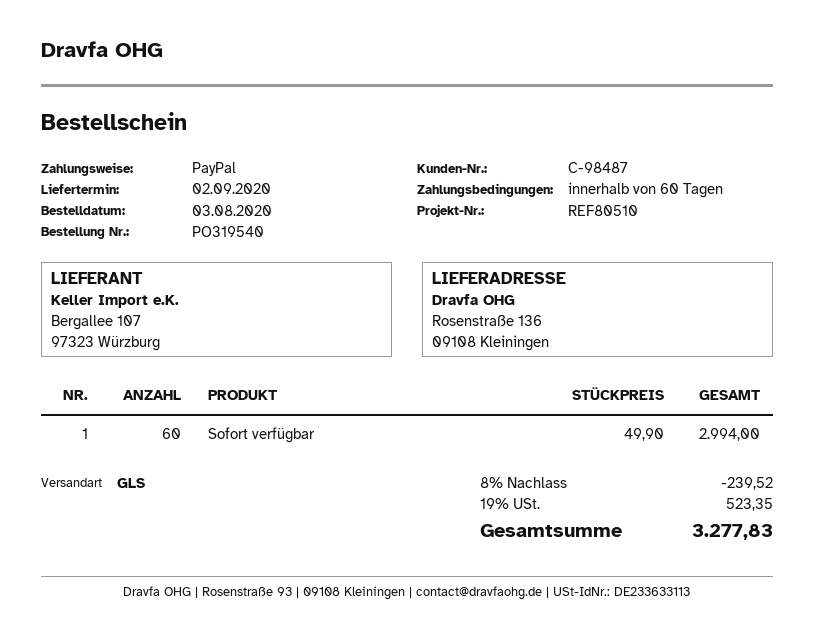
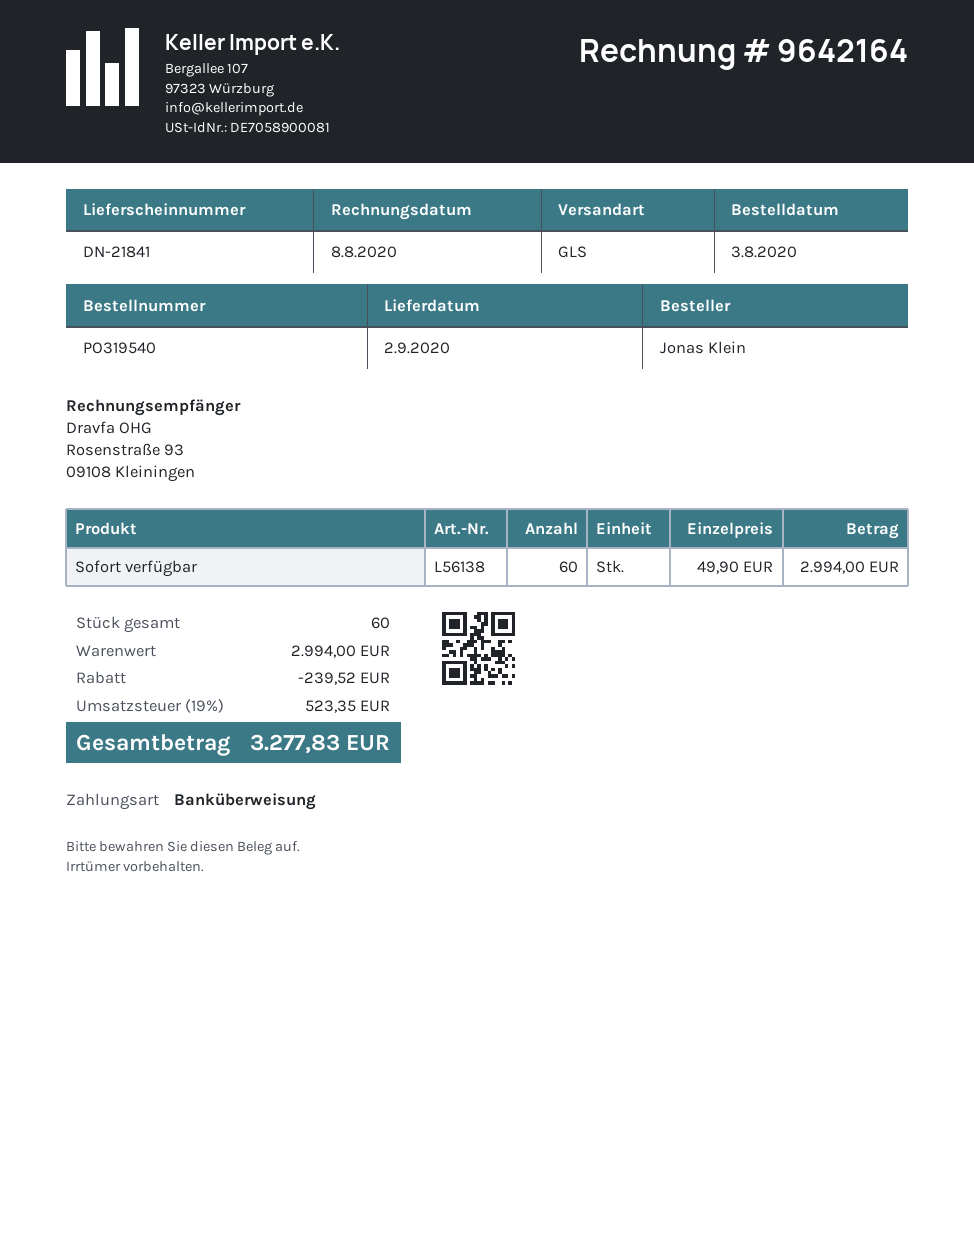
payment method: PayPal -> bank transfer

